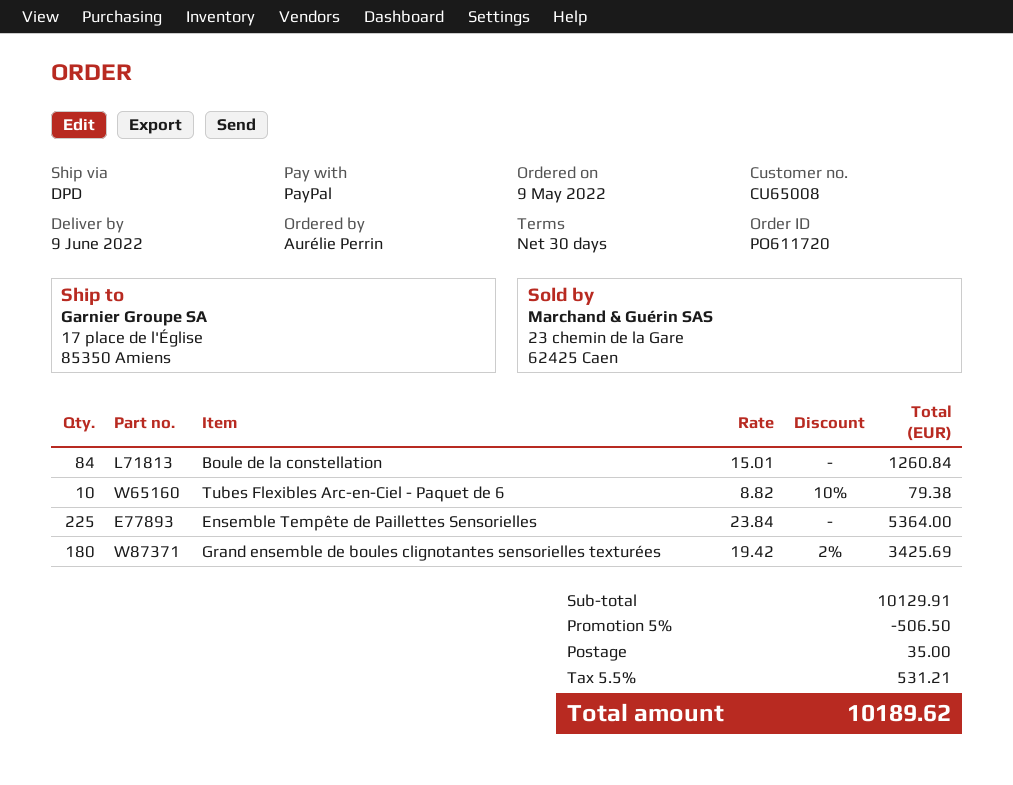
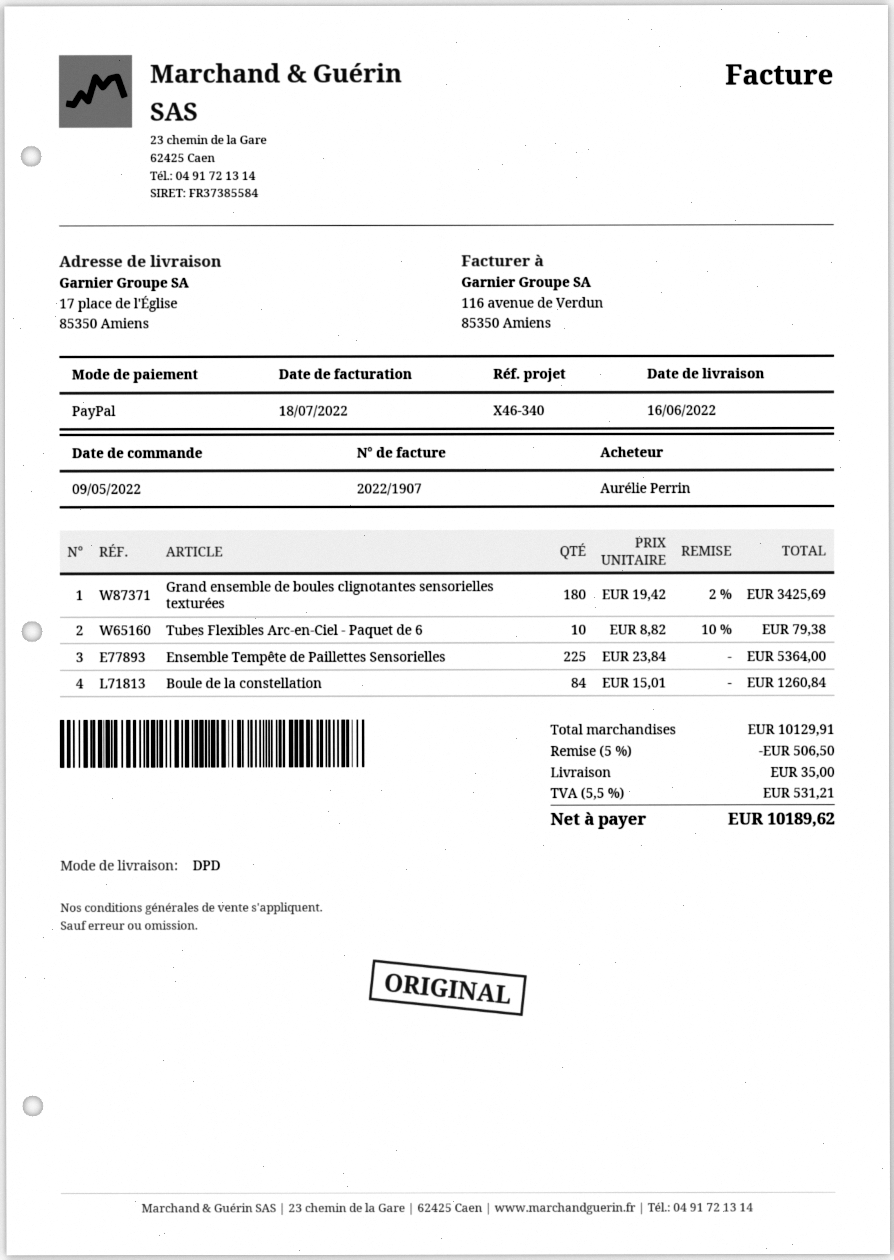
delivery date: 2022-06-09 -> 2022-06-16

